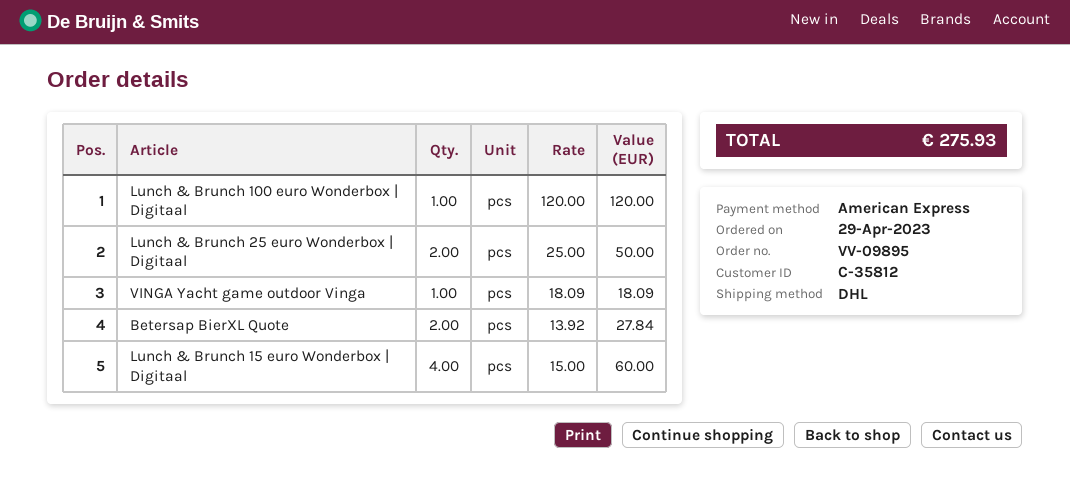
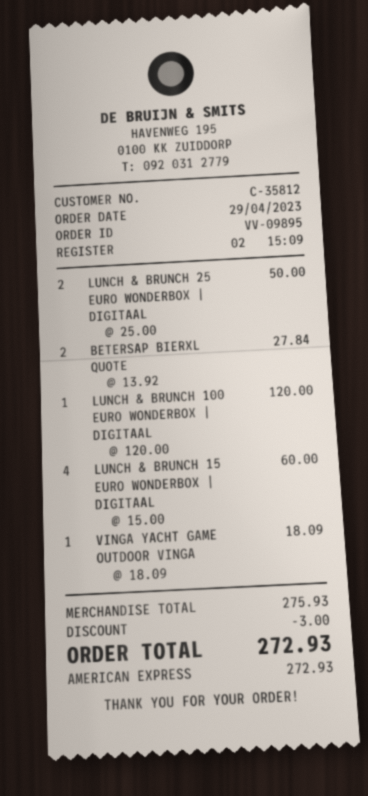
discount: none -> 3.00
total: 275.93 -> 272.93

